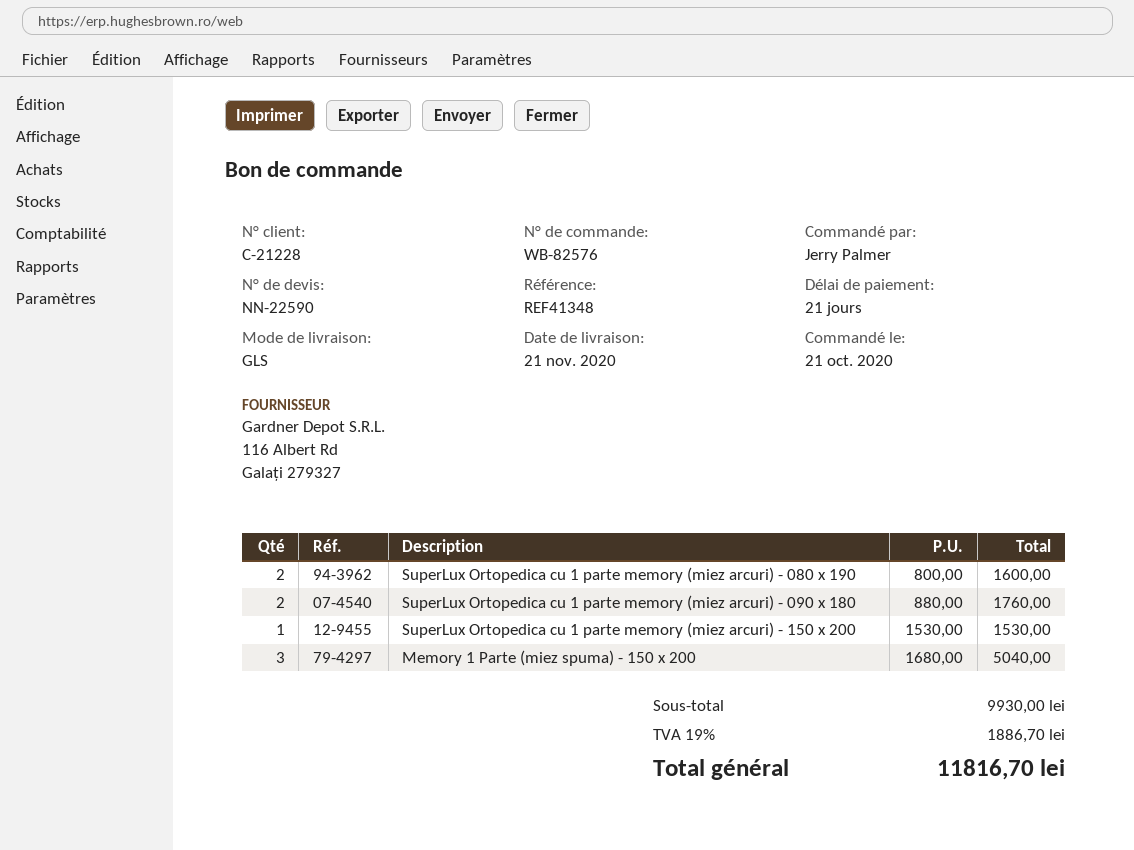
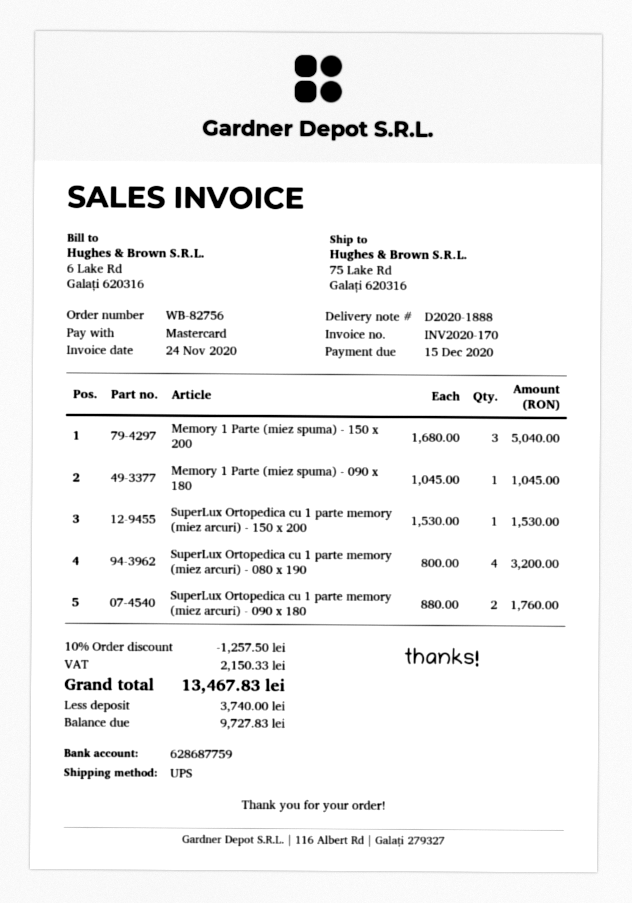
order number: WB-82576 -> WB-82756
shipping method: GLS -> UPS
SuperLux Ortopedica cu 1 parte memory (miez arcuri) - 080 x 190: 2 x 800.00 = 1600.00 -> 4 x 800.00 = 3200.00
Memory 1 Parte (miez spuma) - 090 x 180: none -> 1 x 1045.00 = 1045.00
discount: none -> 10% = 1257.50
tax: 1886.70 -> 2150.33
total: 11816.70 -> 13467.83

